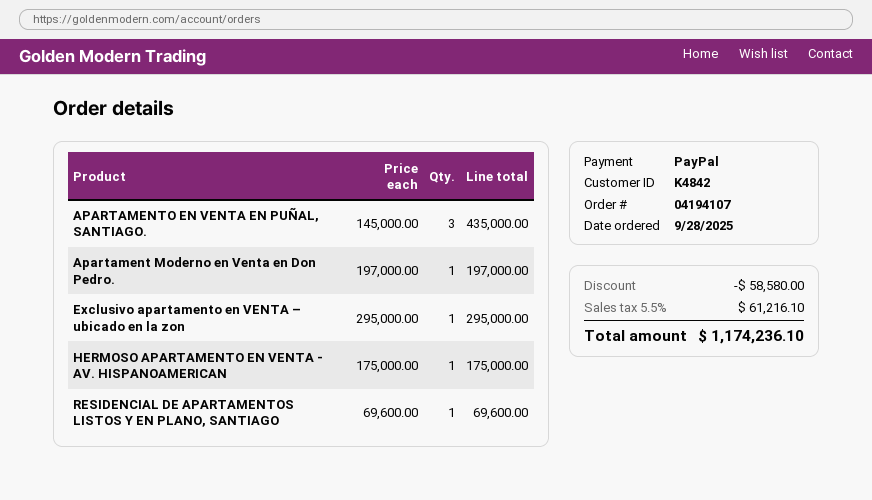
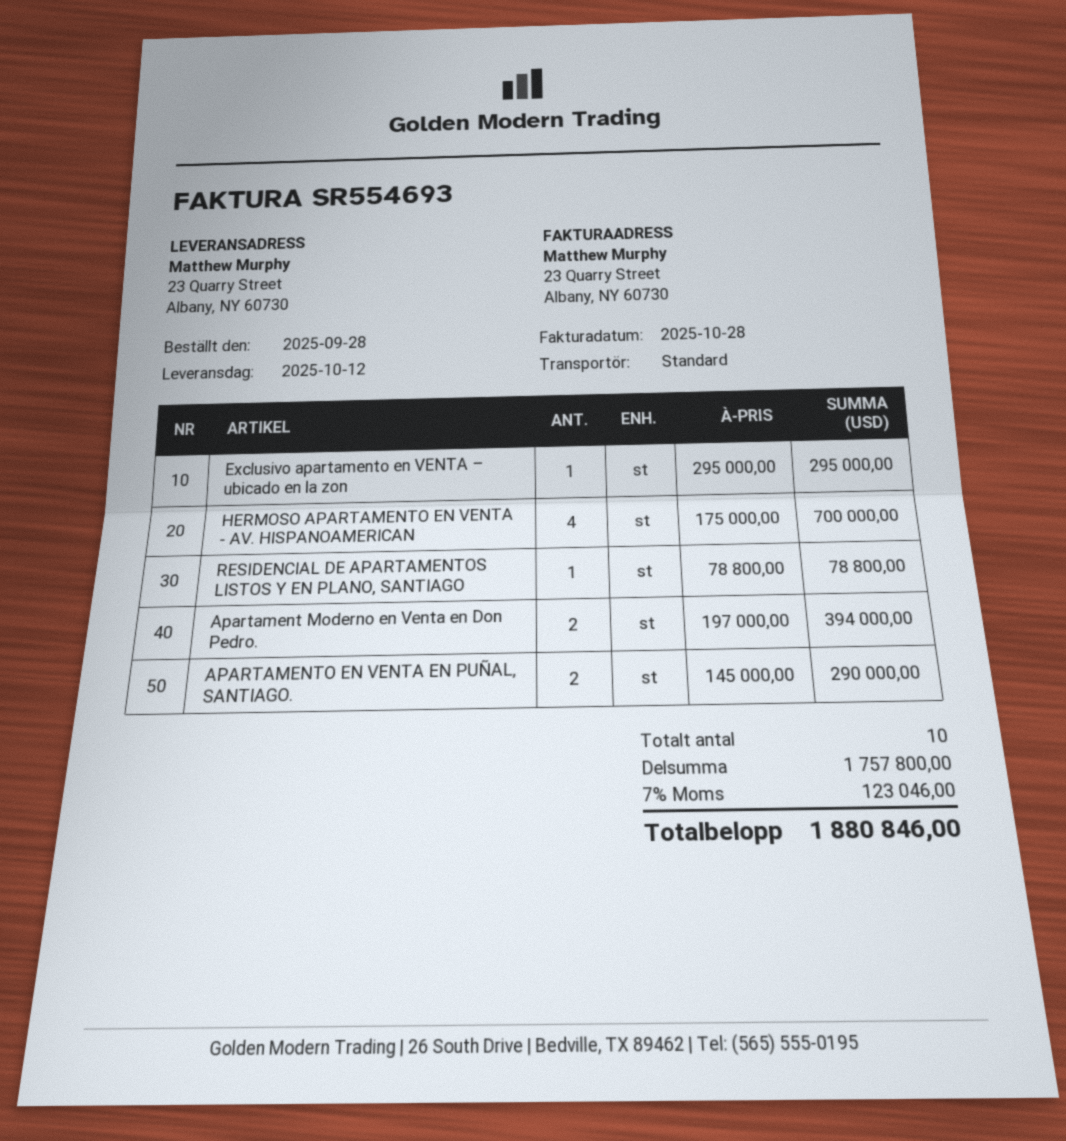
APARTAMENTO EN VENTA EN PUÑAL, SANTIAGO.: 3 x 145000.00 = 435000.00 -> 2 x 145000.00 = 290000.00
Apartament Moderno en Venta en Don Pedro.: 1 x 197000.00 = 197000.00 -> 2 x 197000.00 = 394000.00
HERMOSO APARTAMENTO EN VENTA - AV. HISPANOAMERICAN: 1 x 175000.00 = 175000.00 -> 4 x 175000.00 = 700000.00
RESIDENCIAL DE APARTAMENTOS LISTOS Y EN PLANO, SANTIAGO: 1 x 69600.00 = 69600.00 -> 1 x 78800.00 = 78800.00
discount: 58580.00 -> none
tax: 5.5% = 61216.10 -> 7% = 123046.00
total: 1174236.10 -> 1880846.00

